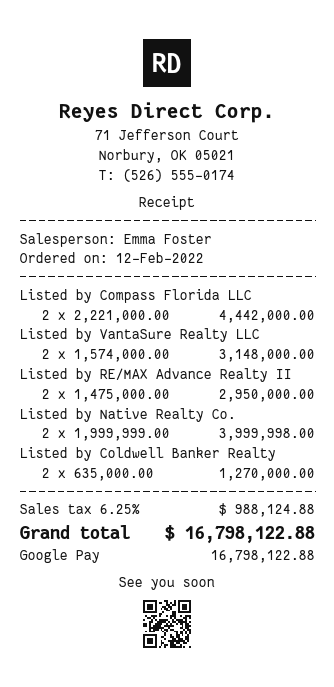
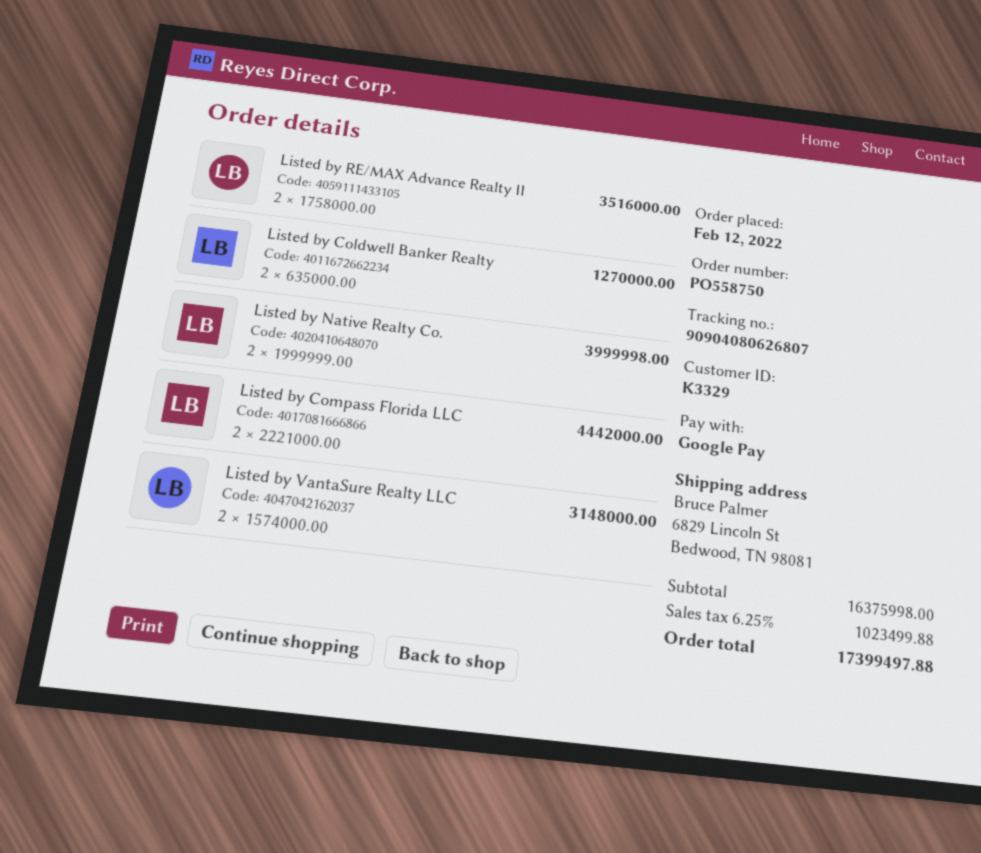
Listed by RE/MAX Advance Realty II: 2 x 1475000.00 = 2950000.00 -> 2 x 1758000.00 = 3516000.00
tax: 6.25% = 988124.88 -> 6.25% = 1023499.88
total: 16798122.88 -> 17399497.88

